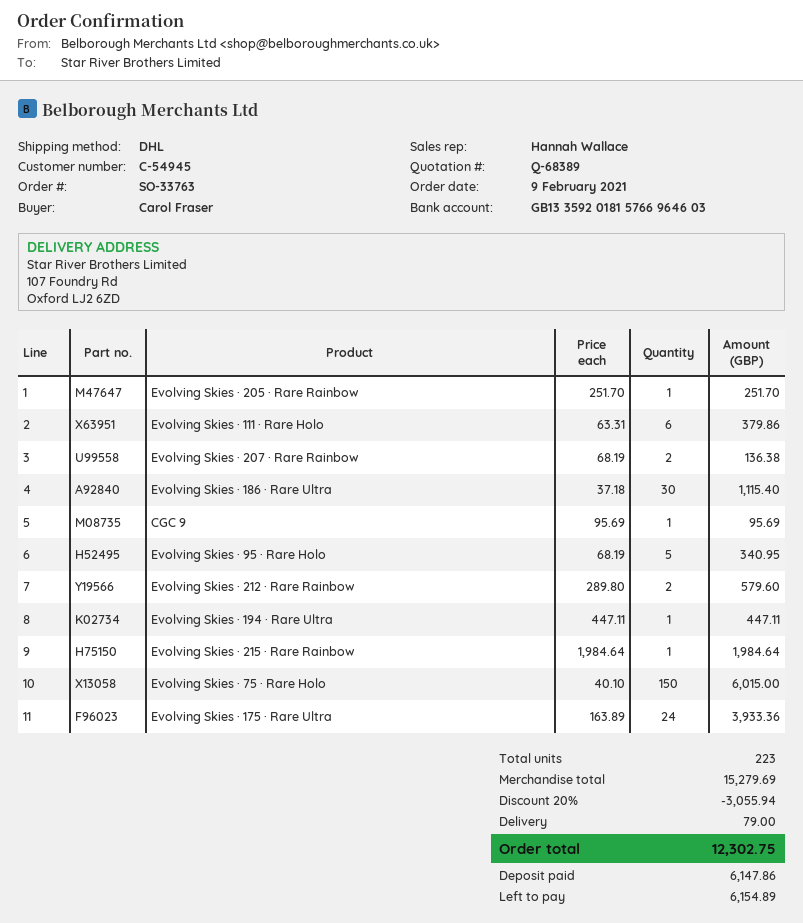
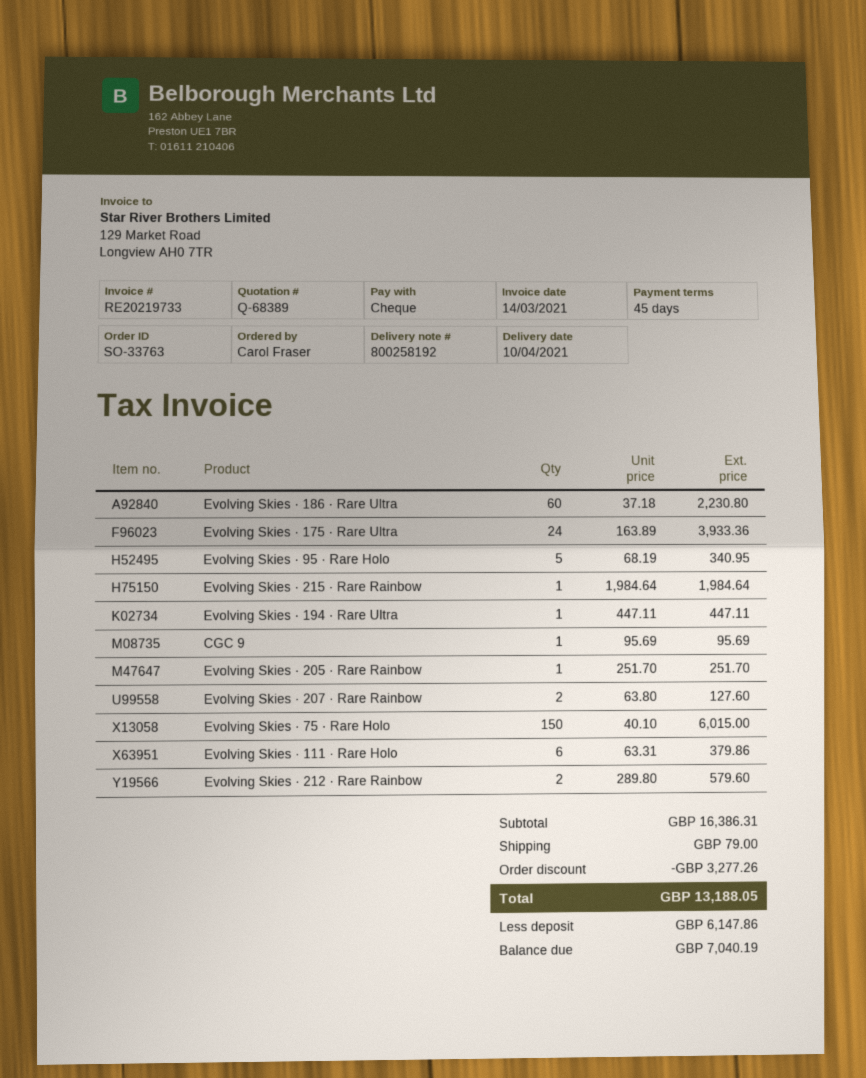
Evolving Skies · 207 · Rare Rainbow: 2 x 68.19 = 136.38 -> 2 x 63.80 = 127.60
Evolving Skies · 186 · Rare Ultra: 30 x 37.18 = 1115.40 -> 60 x 37.18 = 2230.80
subtotal: 15279.69 -> 16386.31
discount: 3055.94 -> 3277.26
total: 12302.75 -> 13188.05
balance: 6154.89 -> 7040.19

